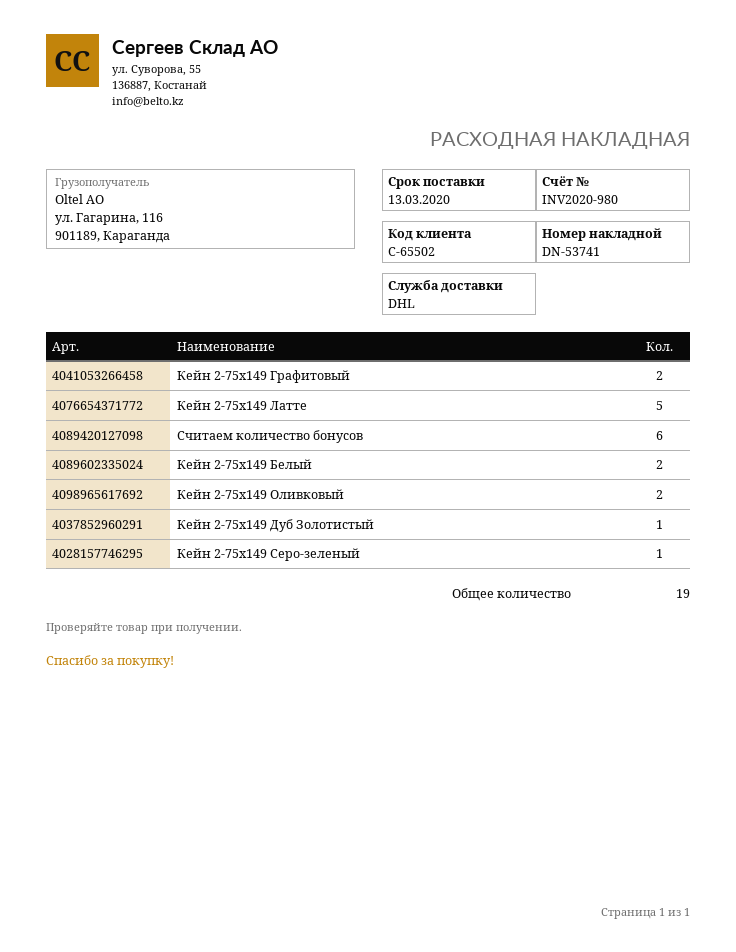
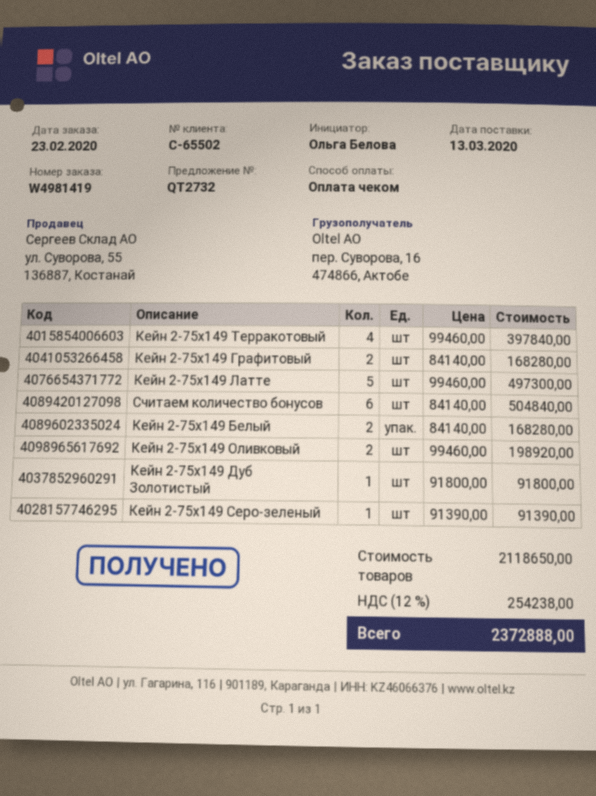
ship to: ул. Гагарина, 116, 901189, Караганда -> пер. Суворова, 16, 474866, Актобе
Кейн 2-75x149 Терракотовый: none -> 4

